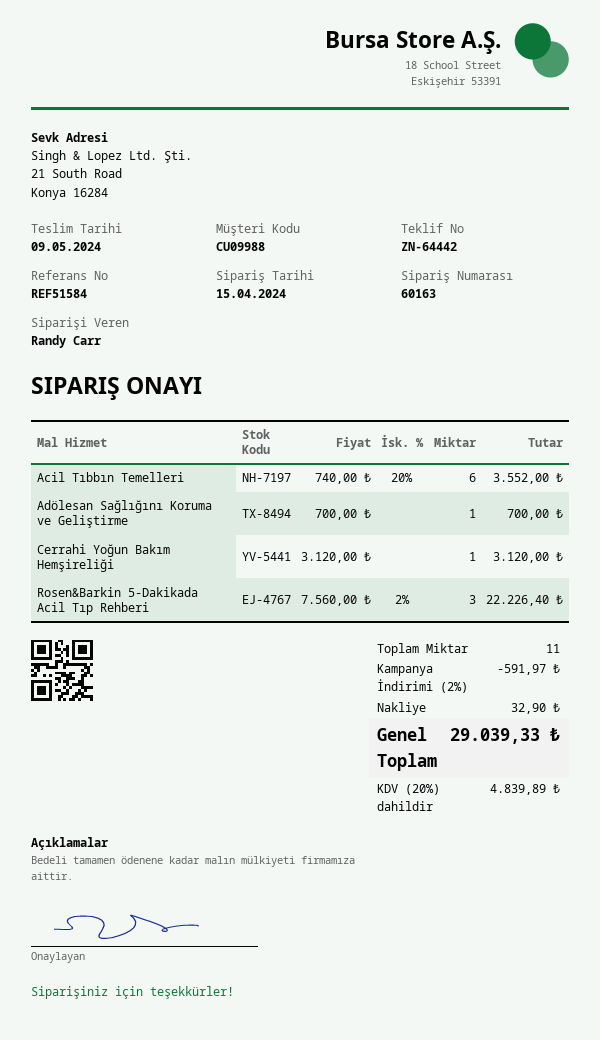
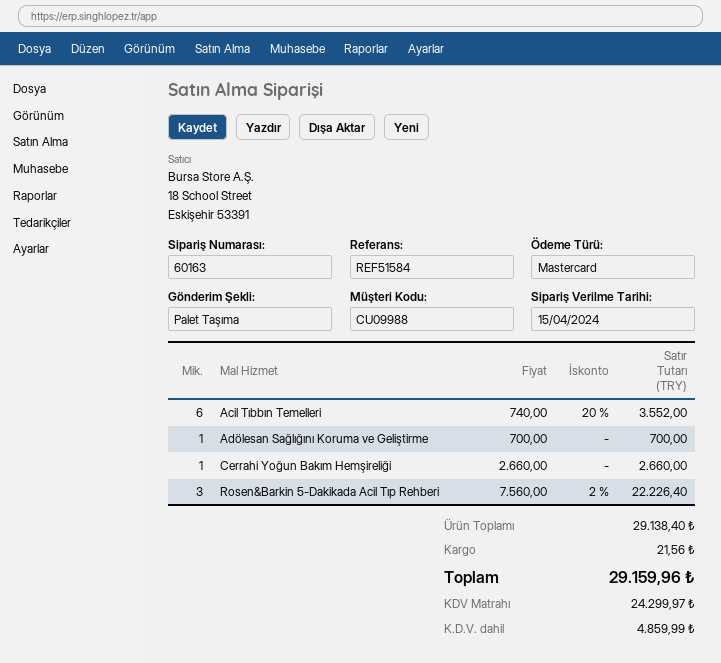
Cerrahi Yoğun Bakım Hemşireliği: 1 x 3120.00 = 3120.00 -> 1 x 2660.00 = 2660.00
discount: 2% = 591.97 -> none
shipping: 32.90 -> 21.56
tax: 4839.89 -> 4859.99
total: 29039.33 -> 29159.96

